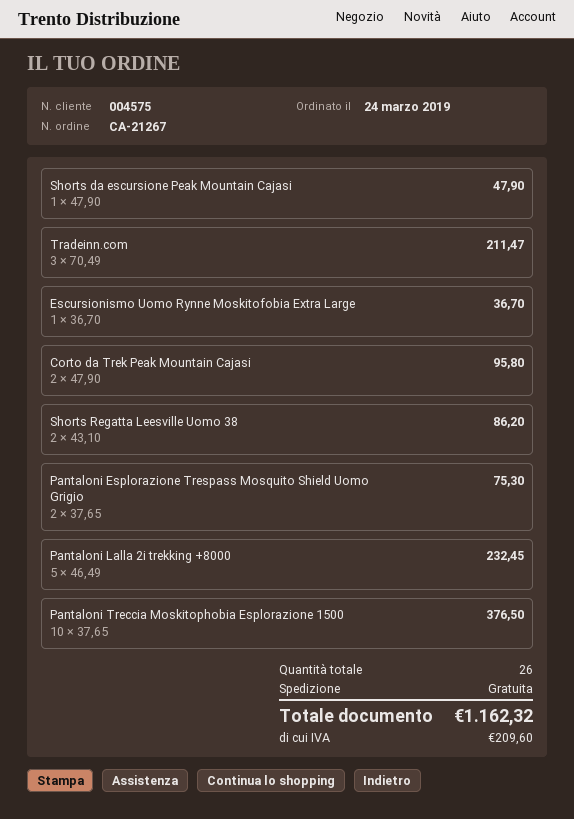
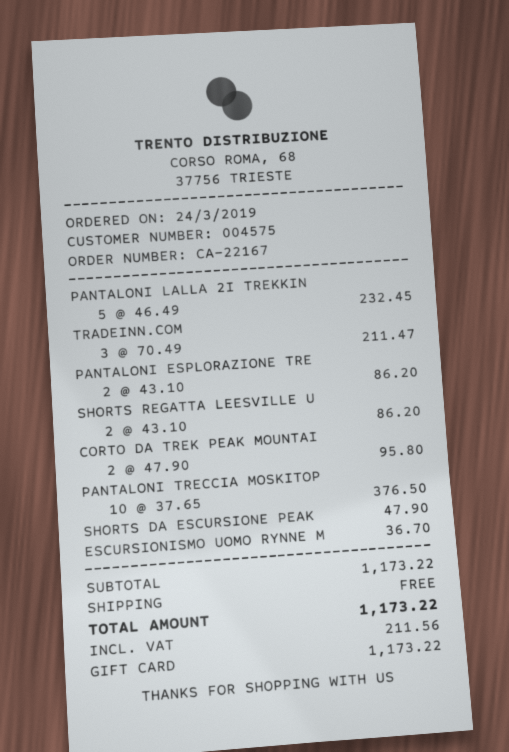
order number: CA-21267 -> CA-22167
Pantaloni Esplorazione Trespass Mosquito Shield Uomo Grigio: 2 x 37.65 = 75.30 -> 2 x 43.10 = 86.20
tax: 209.60 -> 211.56
total: 1162.32 -> 1173.22

